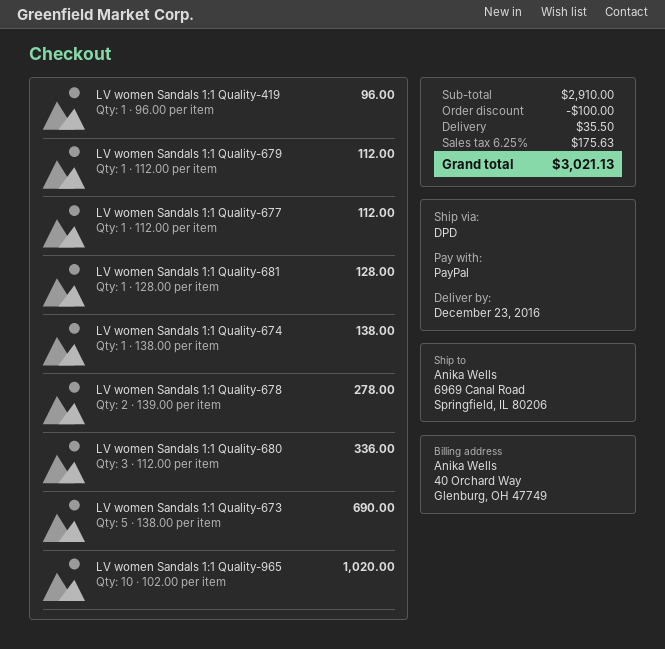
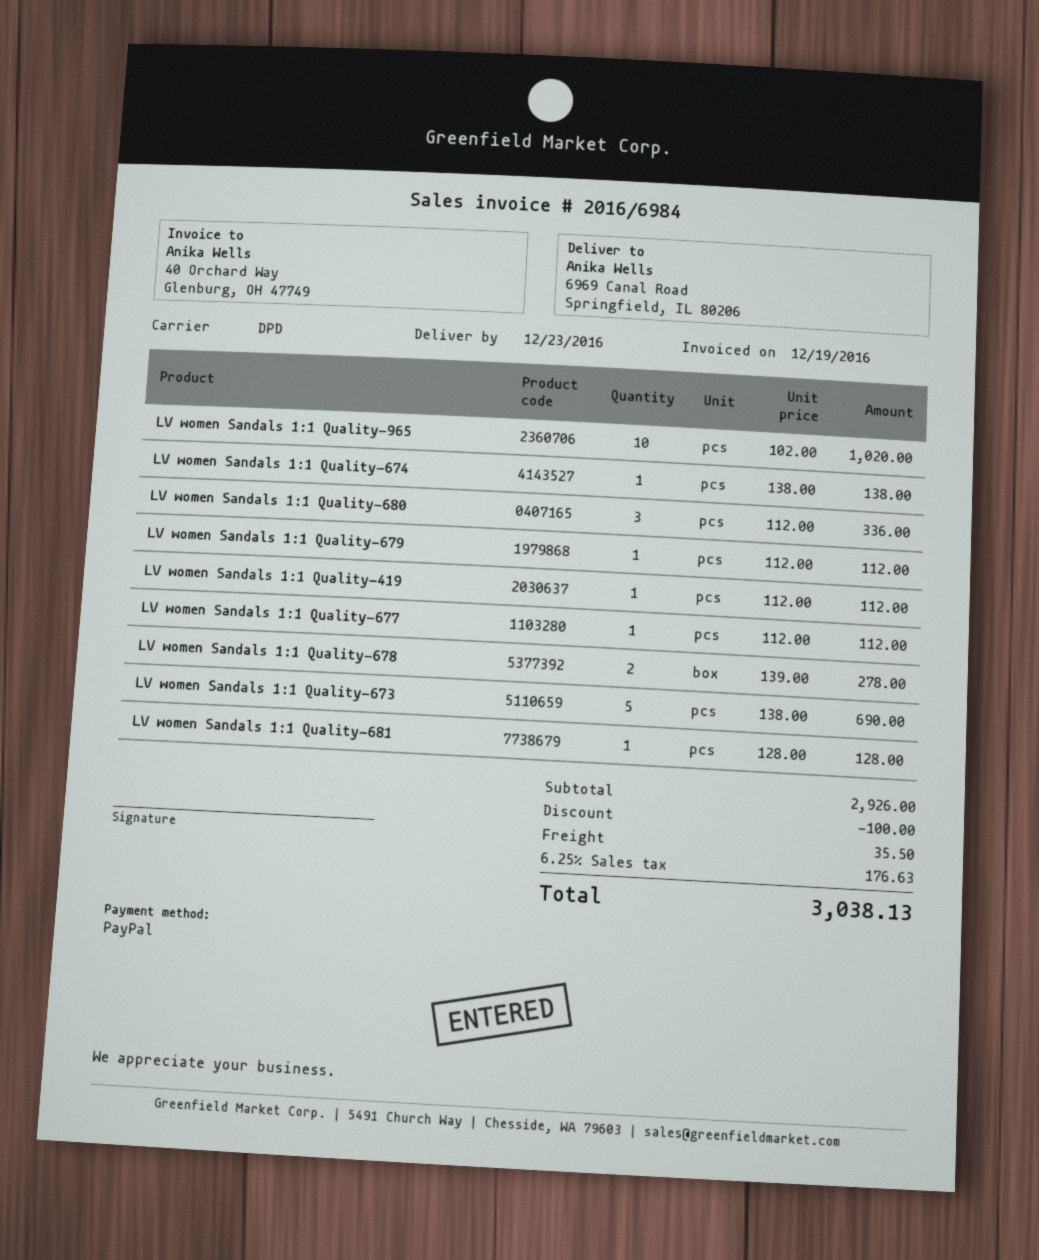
LV women Sandals 1:1 Quality-419: 1 x 96.00 = 96.00 -> 1 x 112.00 = 112.00
subtotal: 2910.00 -> 2926.00
tax: 6.25% = 175.63 -> 6.25% = 176.63
total: 3021.13 -> 3038.13

